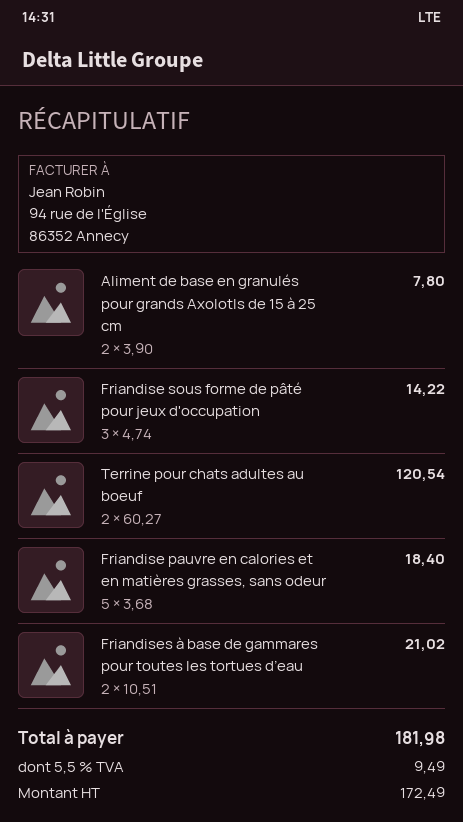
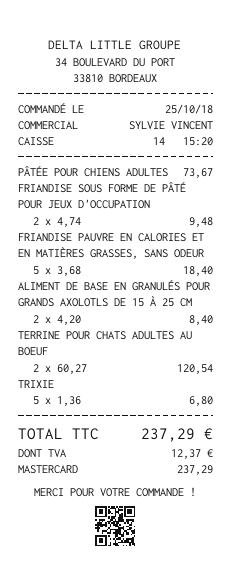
Aliment de base en granulés pour grands Axolotls de 15 à 25 cm: 2 x 3.90 = 7.80 -> 2 x 4.20 = 8.40
Friandise sous forme de pâté pour jeux d'occupation: 3 x 4.74 = 14.22 -> 2 x 4.74 = 9.48
Friandises à base de gammares pour toutes les tortues d’eau: 2 x 10.51 = 21.02 -> none
PÂTÉE POUR CHIENS ADULTES: none -> 1 x 73.67 = 73.67
TRIXIE: none -> 5 x 1.36 = 6.80
tax: 9.49 -> 12.37
total: 181.98 -> 237.29

